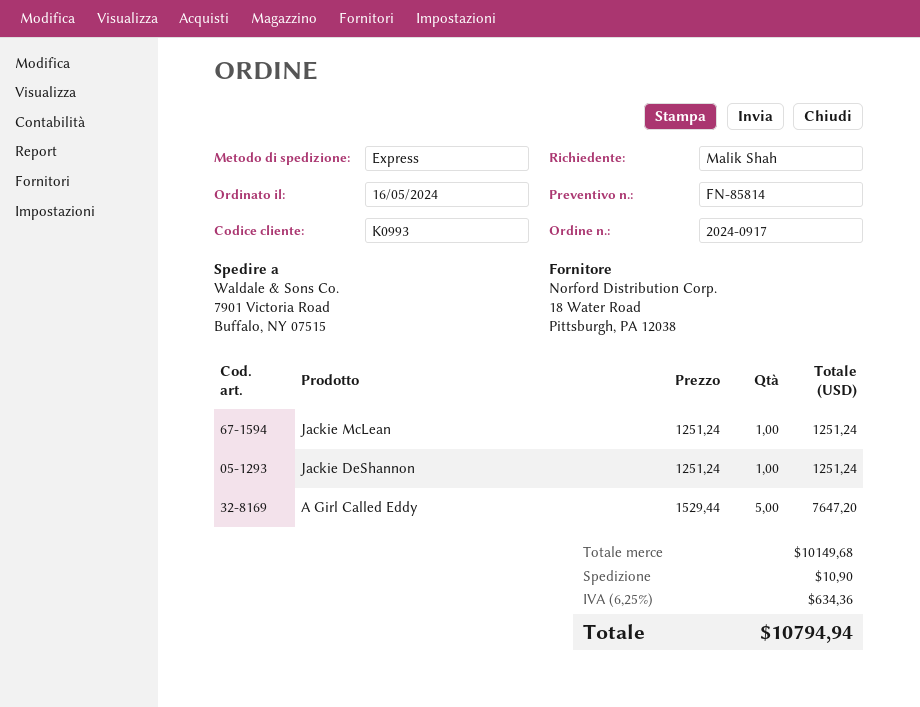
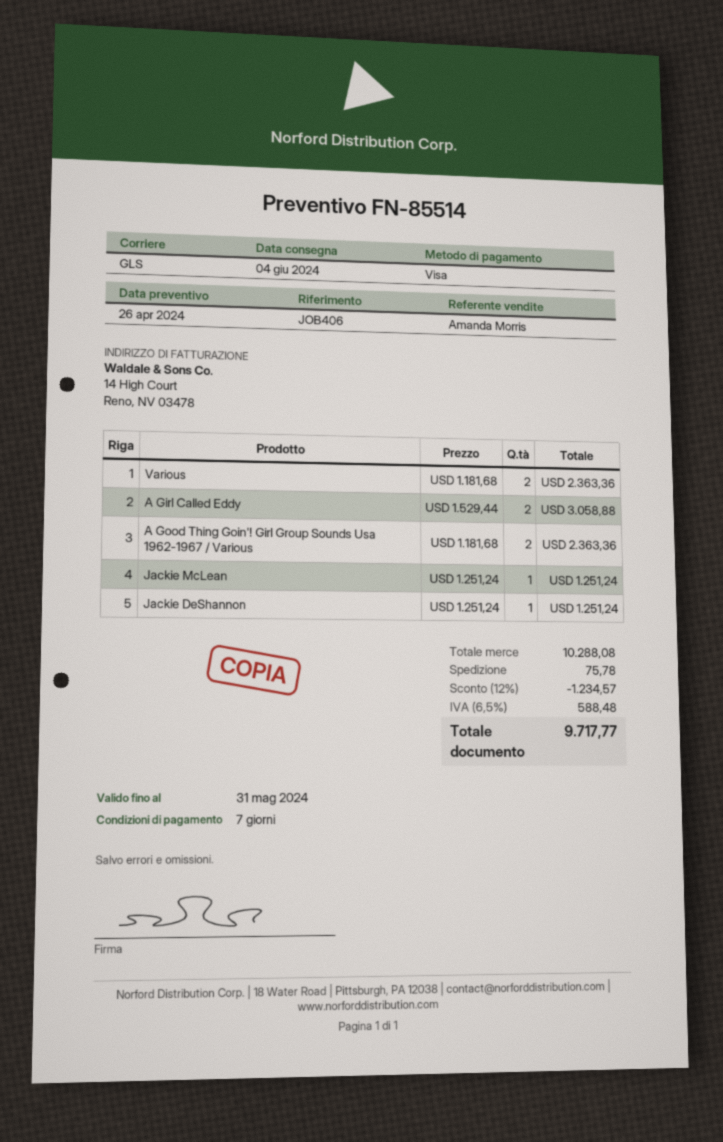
quote number: FN-85814 -> FN-85514
shipping method: express -> GLS
A Girl Called Eddy: 5 x 1529.44 = 7647.20 -> 2 x 1529.44 = 3058.88
Various: none -> 2 x 1181.68 = 2363.36
A Good Thing Goin'! Girl Group Sounds Usa 1962-1967 / Various: none -> 2 x 1181.68 = 2363.36
subtotal: 10149.68 -> 10288.08
discount: none -> 12% = 1234.57
shipping: 10.90 -> 75.78
tax: 6.25% = 634.36 -> 6.5% = 588.48
total: 10794.94 -> 9717.77

